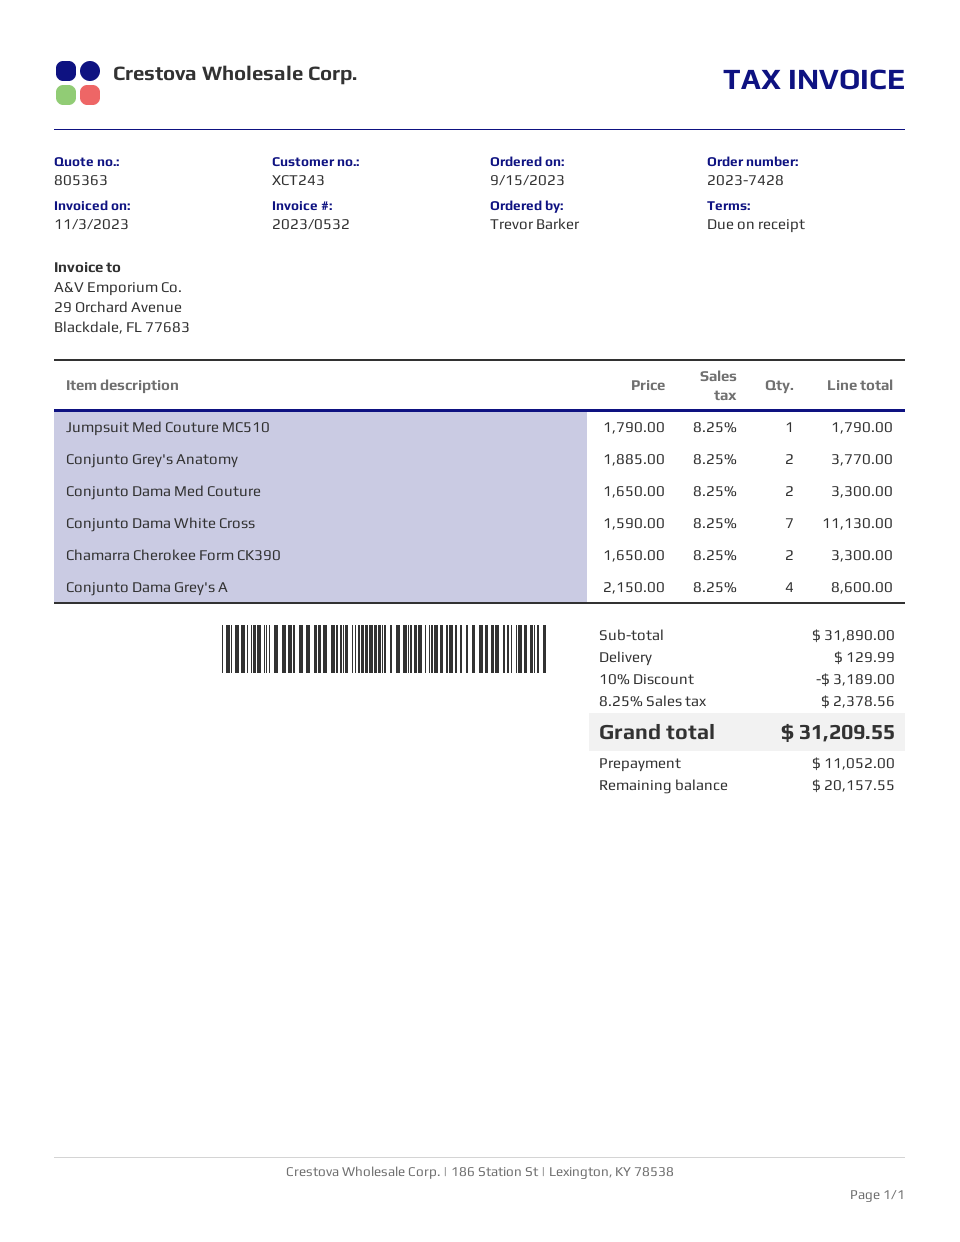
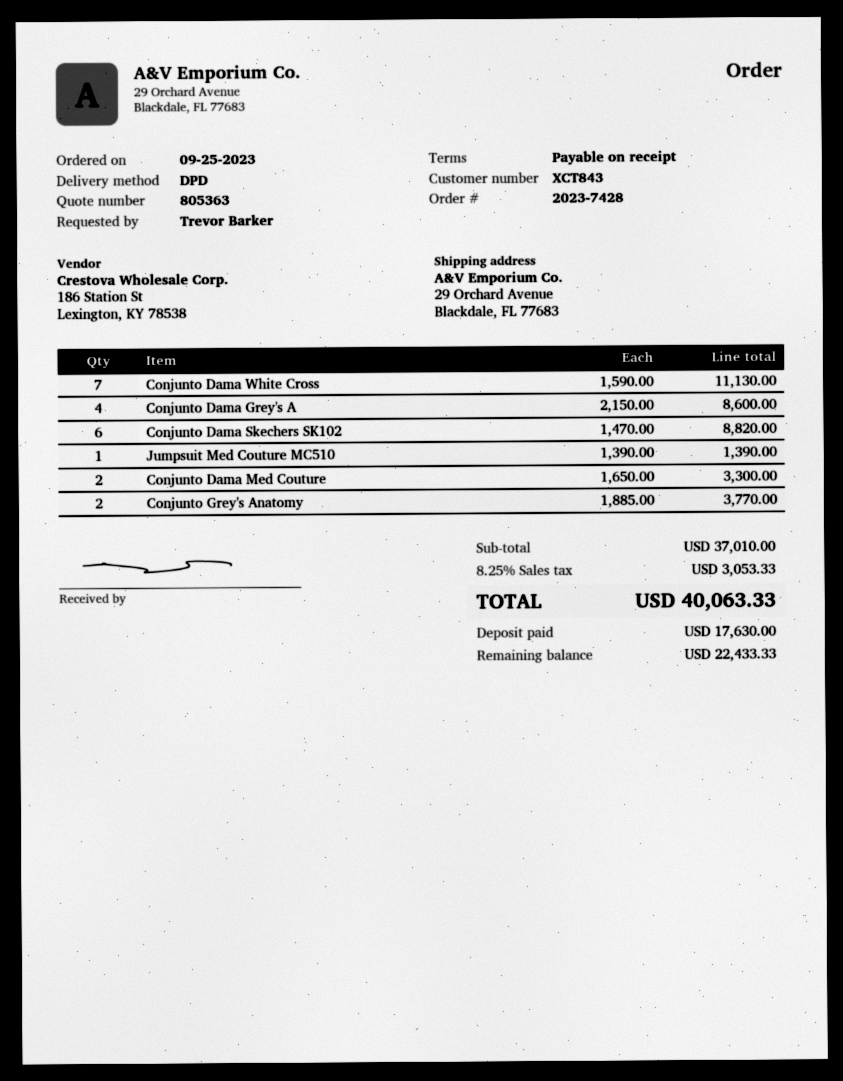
order date: 2023-09-15 -> 2023-09-25
customer number: XCT243 -> XCT843
Jumpsuit Med Couture MC510: 1 x 1790.00 = 1790.00 -> 1 x 1390.00 = 1390.00
Chamarra Cherokee Form CK390: 2 x 1650.00 = 3300.00 -> none
Conjunto Dama Skechers SK102: none -> 6 x 1470.00 = 8820.00
subtotal: 31890.00 -> 37010.00
discount: 10% = 3189.00 -> none
shipping: 129.99 -> none
tax: 8.25% = 2378.56 -> 8.25% = 3053.33
total: 31209.55 -> 40063.33
deposit: 11052.00 -> 17630.00
balance: 20157.55 -> 22433.33

